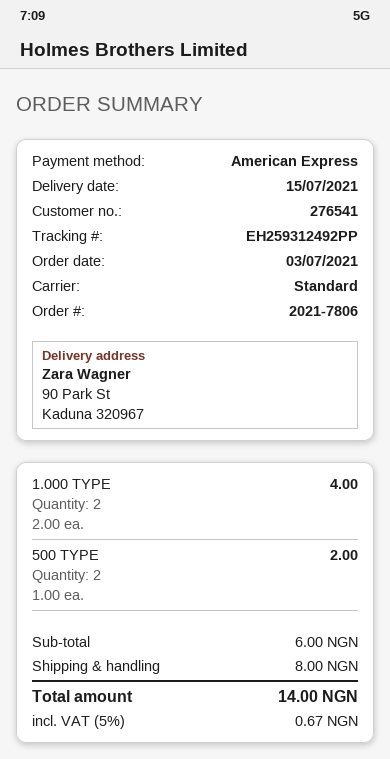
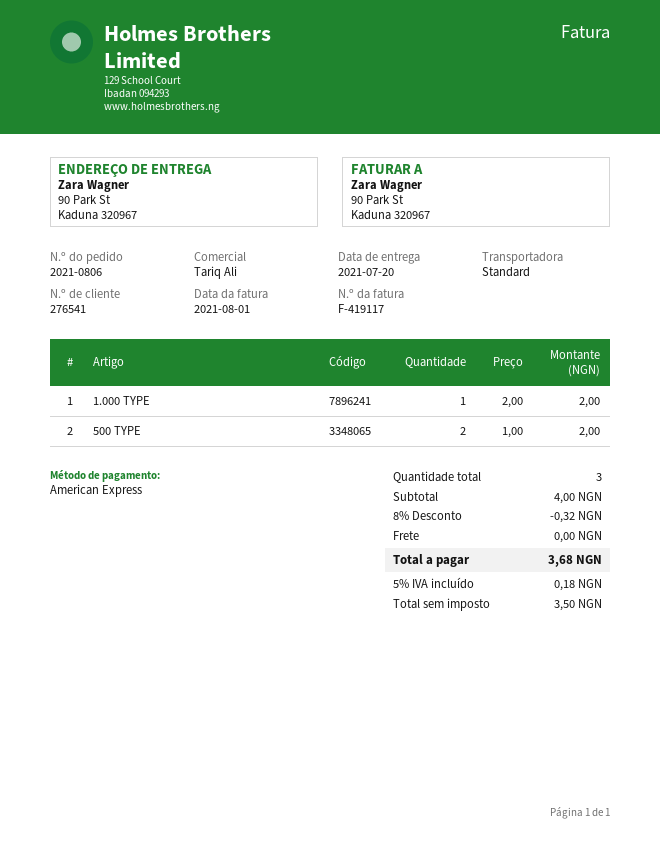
order number: 2021-7806 -> 2021-0806
delivery date: 2021-07-15 -> 2021-07-20
1.000 TYPE: 2 x 2.00 = 4.00 -> 1 x 2.00 = 2.00
subtotal: 6.00 -> 4.00
discount: none -> 8% = 0.32
shipping: 8.00 -> 0.00
tax: 5% = 0.67 -> 5% = 0.18
total: 14.00 -> 3.68

